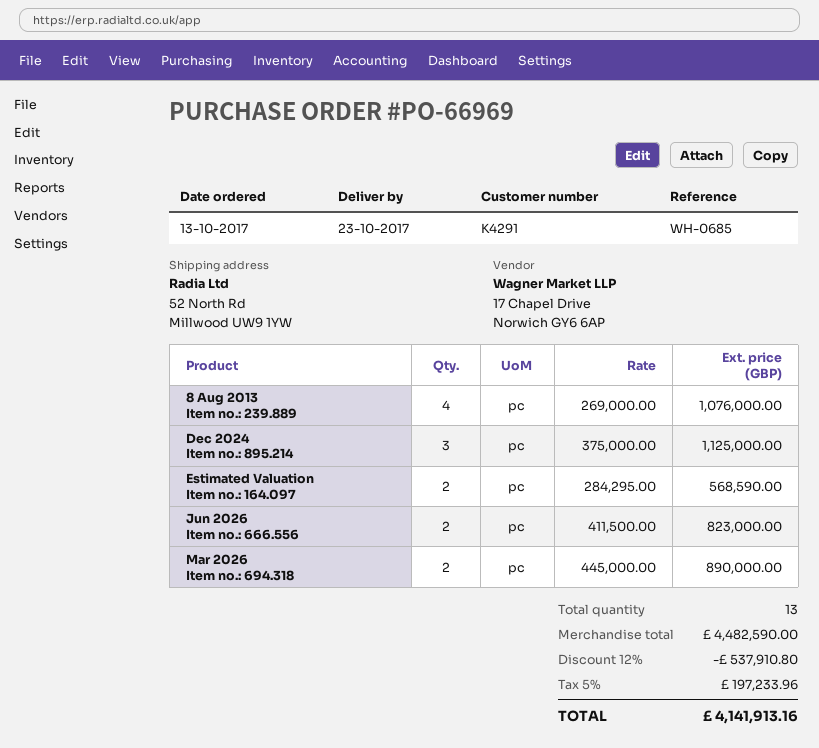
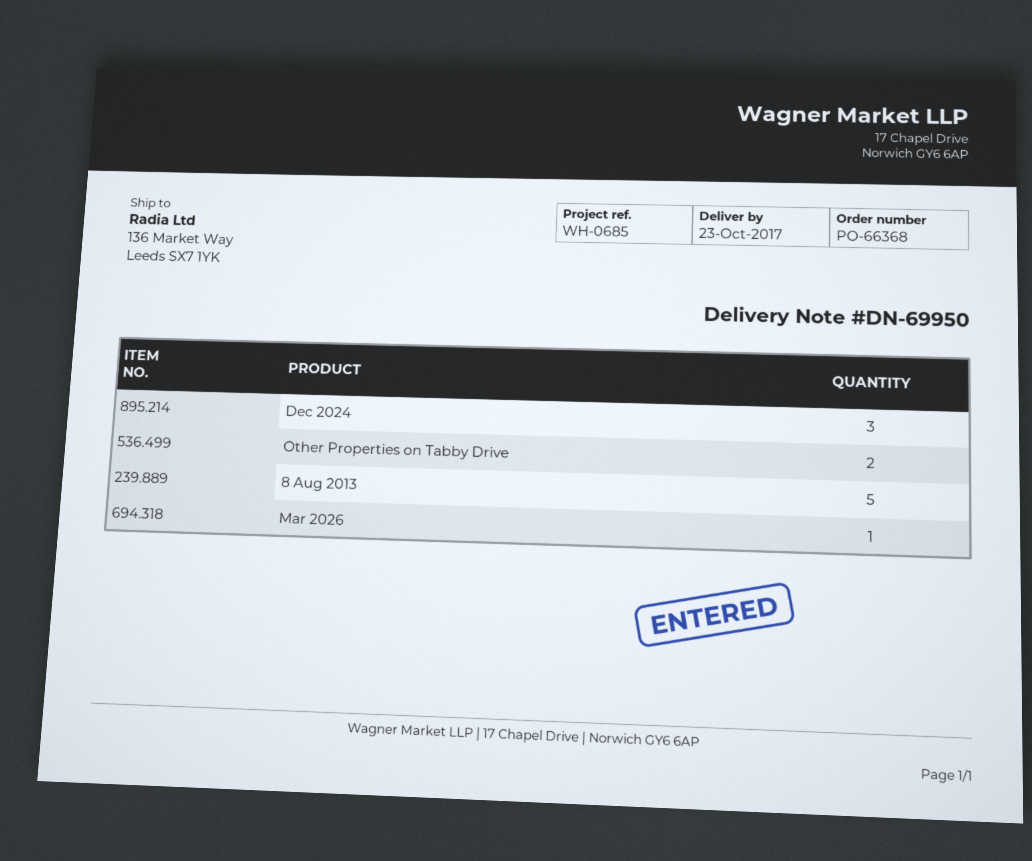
order number: PO-66969 -> PO-66368
ship to: 52 North Rd, Millwood UW9 1YW -> 136 Market Way, Leeds SX7 1YK
8 Aug 2013: 4 -> 5
Estimated Valuation: 2 -> none
Jun 2026: 2 -> none
Mar 2026: 2 -> 1
Other Properties on Tabby Drive: none -> 2

